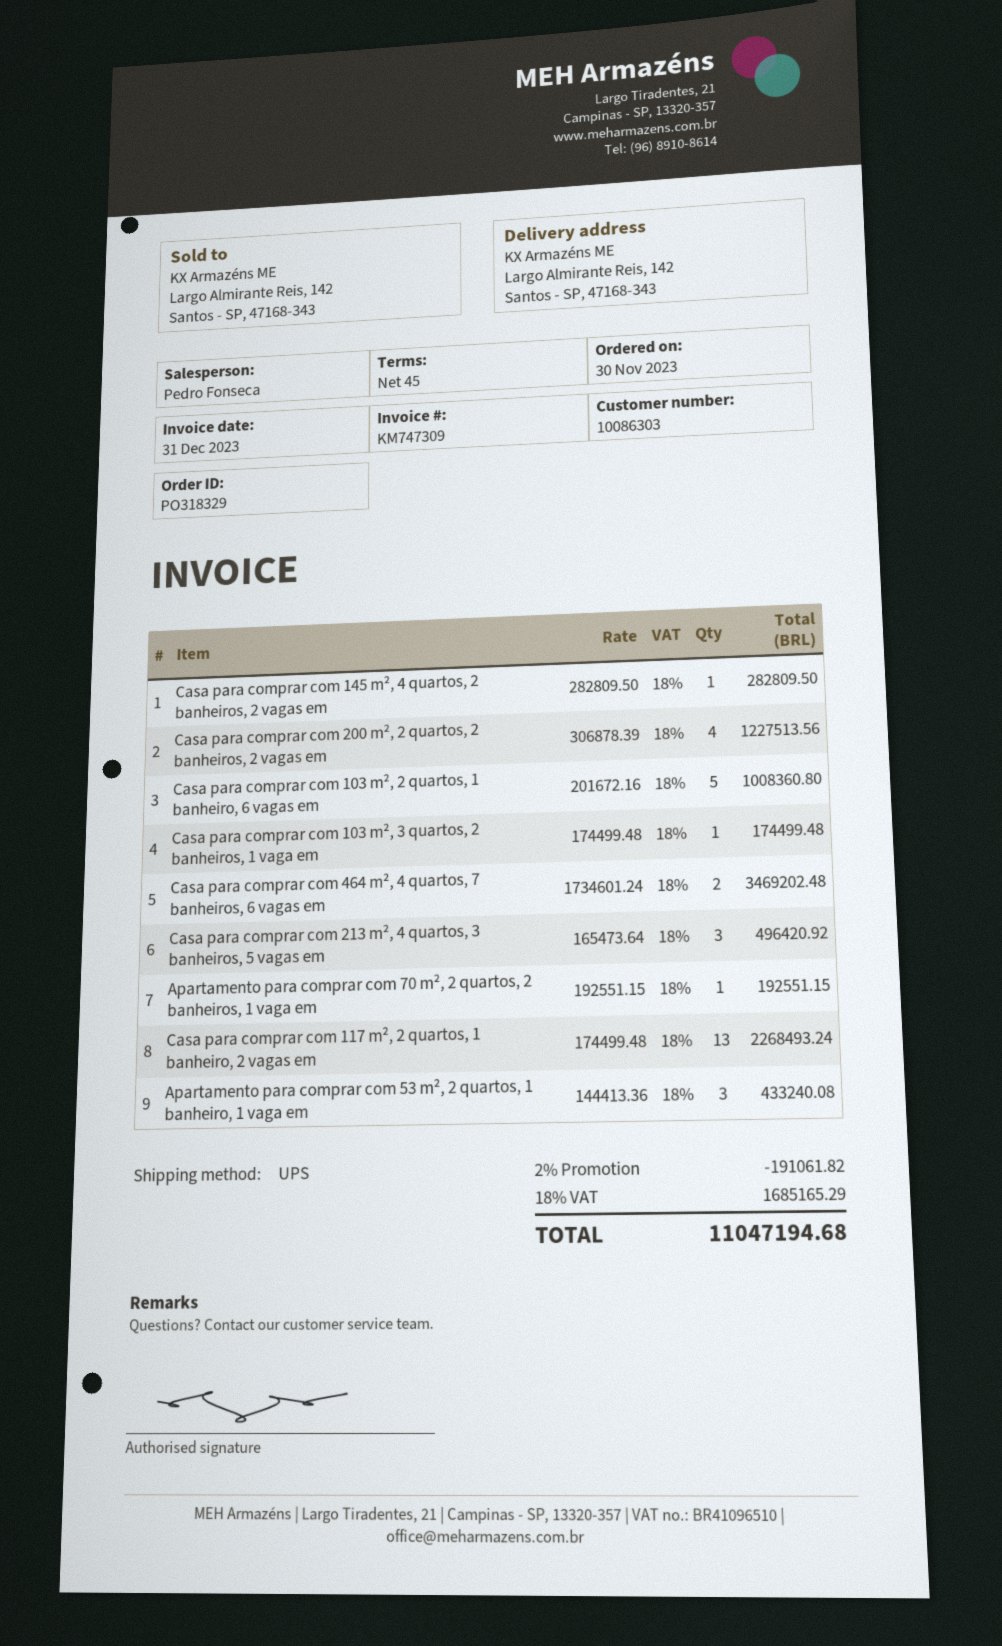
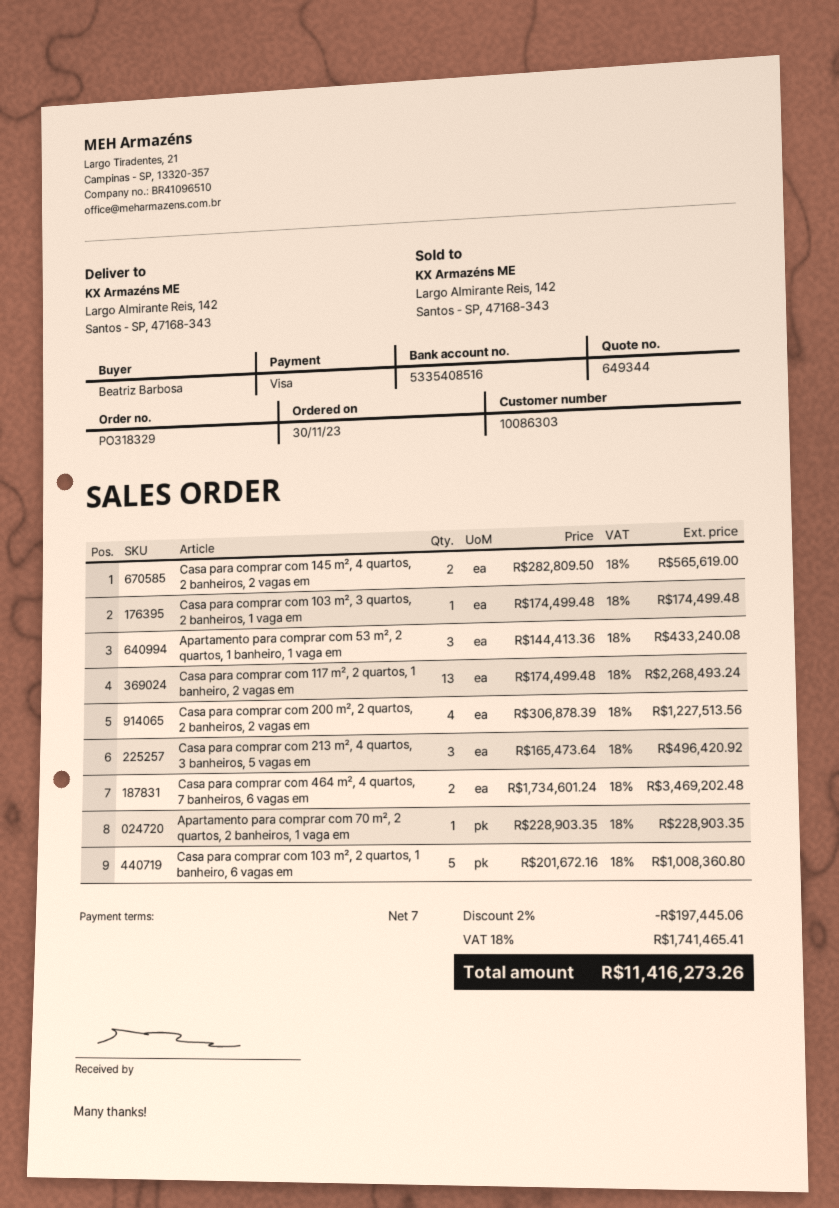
payment terms: 45 days -> 7 days
Casa para comprar com 145 m², 4 quartos, 2 banheiros, 2 vagas em: 1 x 282809.50 = 282809.50 -> 2 x 282809.50 = 565619.00
Apartamento para comprar com 70 m², 2 quartos, 2 banheiros, 1 vaga em: 1 x 192551.15 = 192551.15 -> 1 x 228903.35 = 228903.35
discount: 2% = 191061.82 -> 2% = 197445.06
tax: 18% = 1685165.29 -> 18% = 1741465.41
total: 11047194.68 -> 11416273.26

